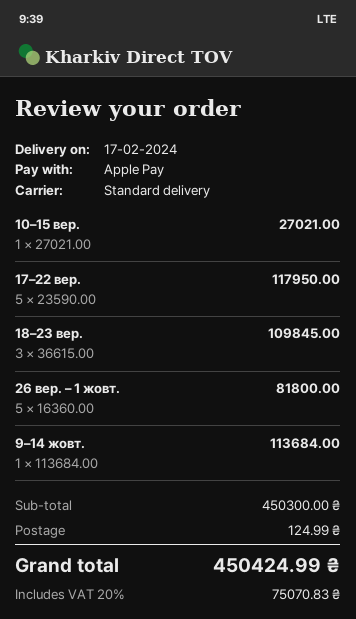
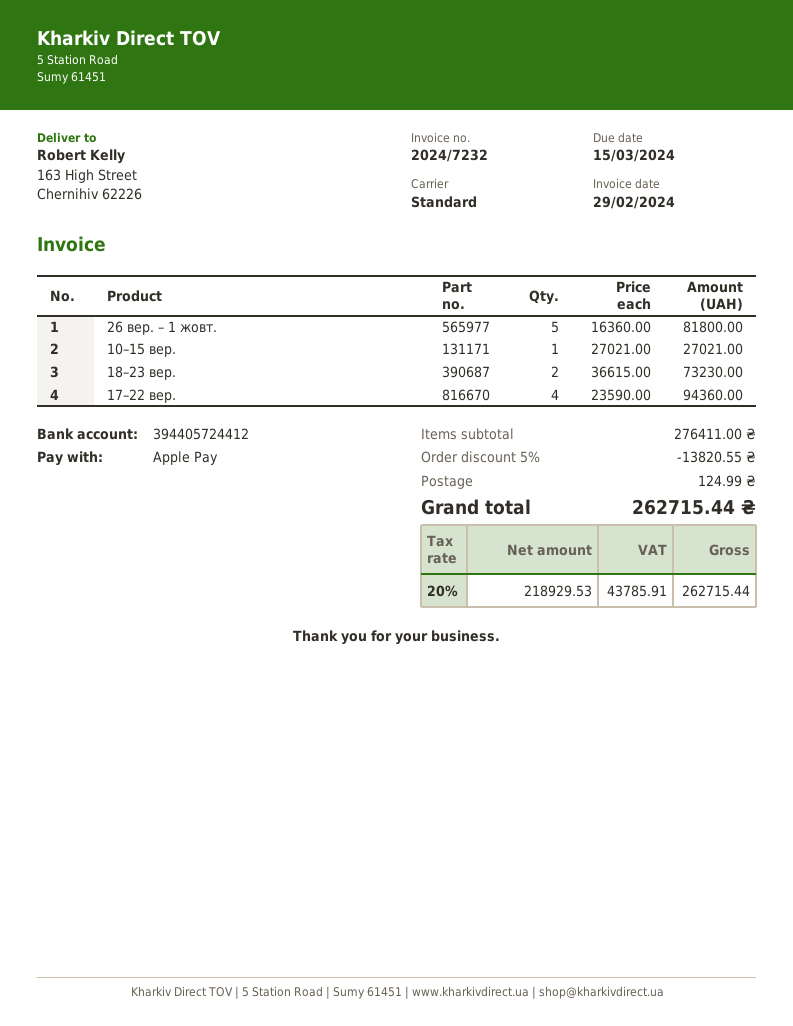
17–22 вер.: 5 x 23590.00 = 117950.00 -> 4 x 23590.00 = 94360.00
18–23 вер.: 3 x 36615.00 = 109845.00 -> 2 x 36615.00 = 73230.00
9–14 жовт.: 1 x 113684.00 = 113684.00 -> none
subtotal: 450300.00 -> 276411.00
discount: none -> 5% = 13820.55
tax: 20% = 75070.83 -> 20% = 43785.91
total: 450424.99 -> 262715.44

